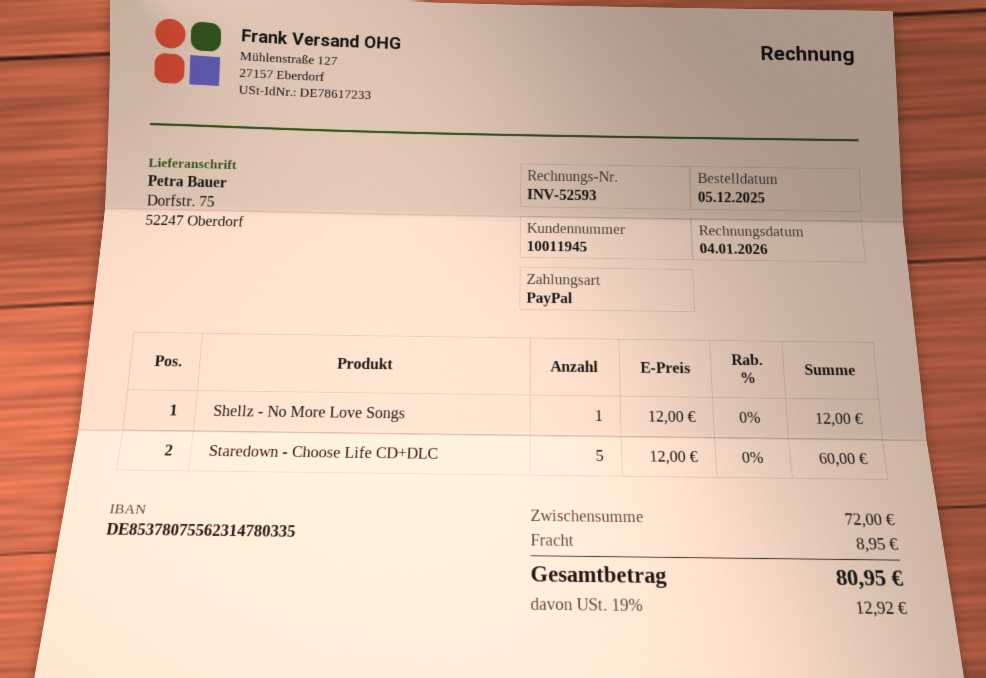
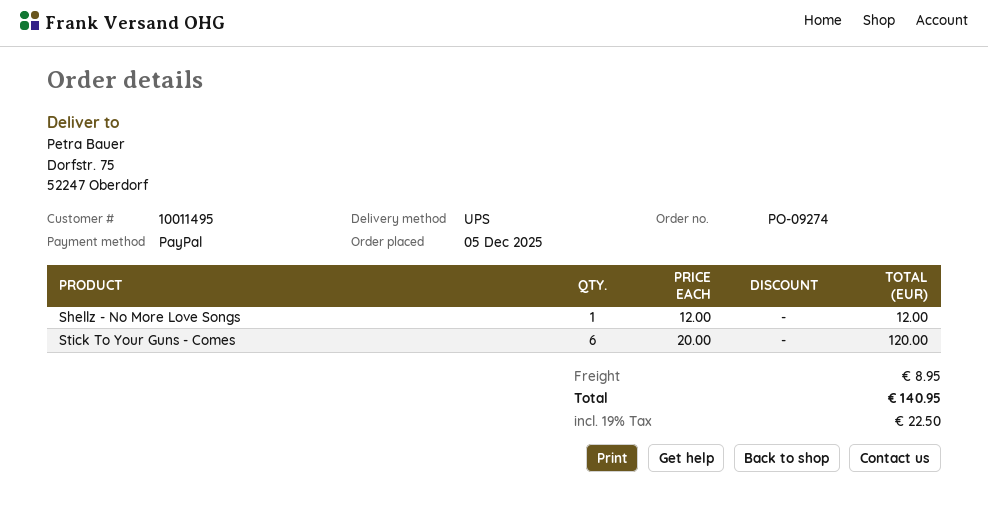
customer number: 10011945 -> 10011495
Staredown - Choose Life CD+DLC: 5 x 12.00 = 60.00 -> none
Stick To Your Guns - Comes: none -> 6 x 20.00 = 120.00
tax: 19% = 12.92 -> 19% = 22.50
total: 80.95 -> 140.95

